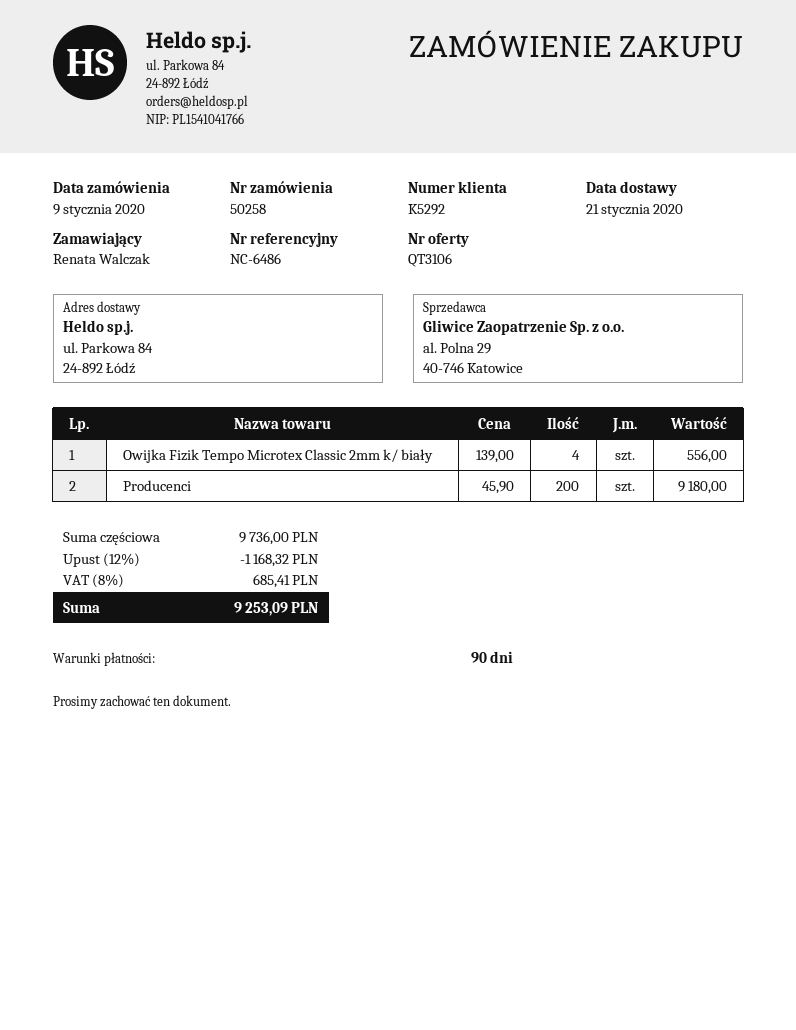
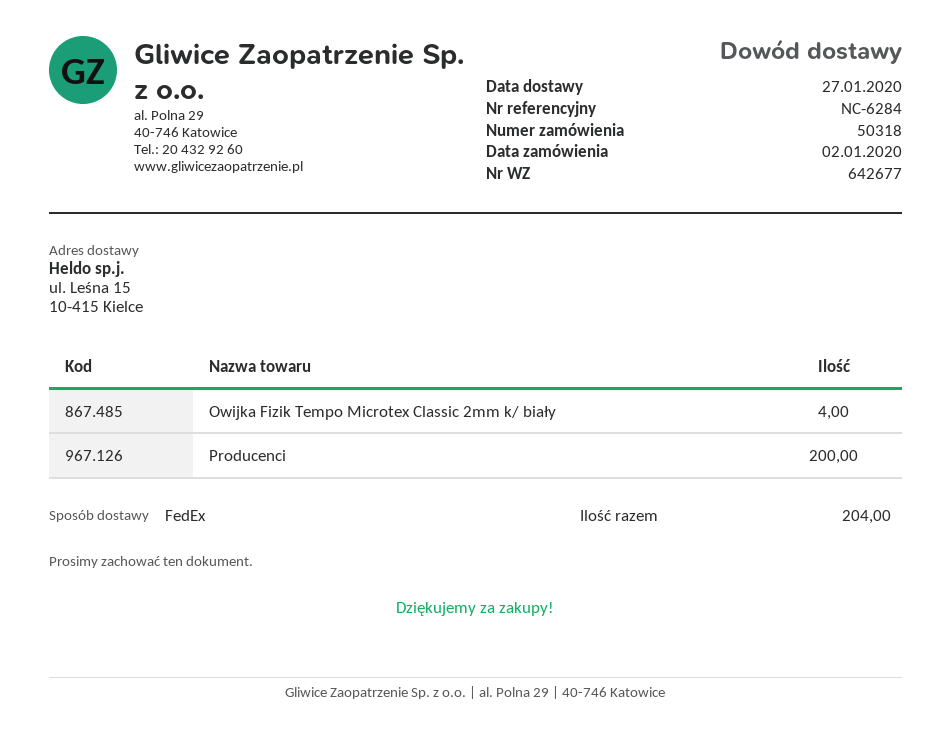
order number: 50258 -> 50318
order date: 2020-01-09 -> 2020-01-02
delivery date: 2020-01-21 -> 2020-01-27
reference: NC-6486 -> NC-6284
ship to: ul. Parkowa 84, 24-892 Łódź -> ul. Leśna 15, 10-415 Kielce

